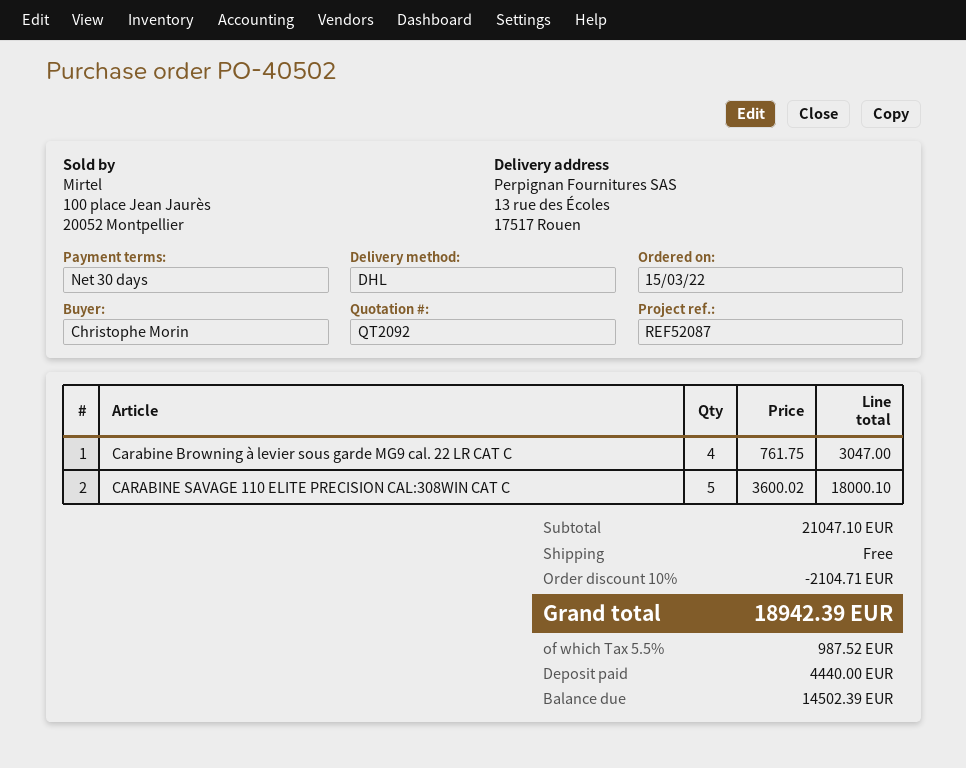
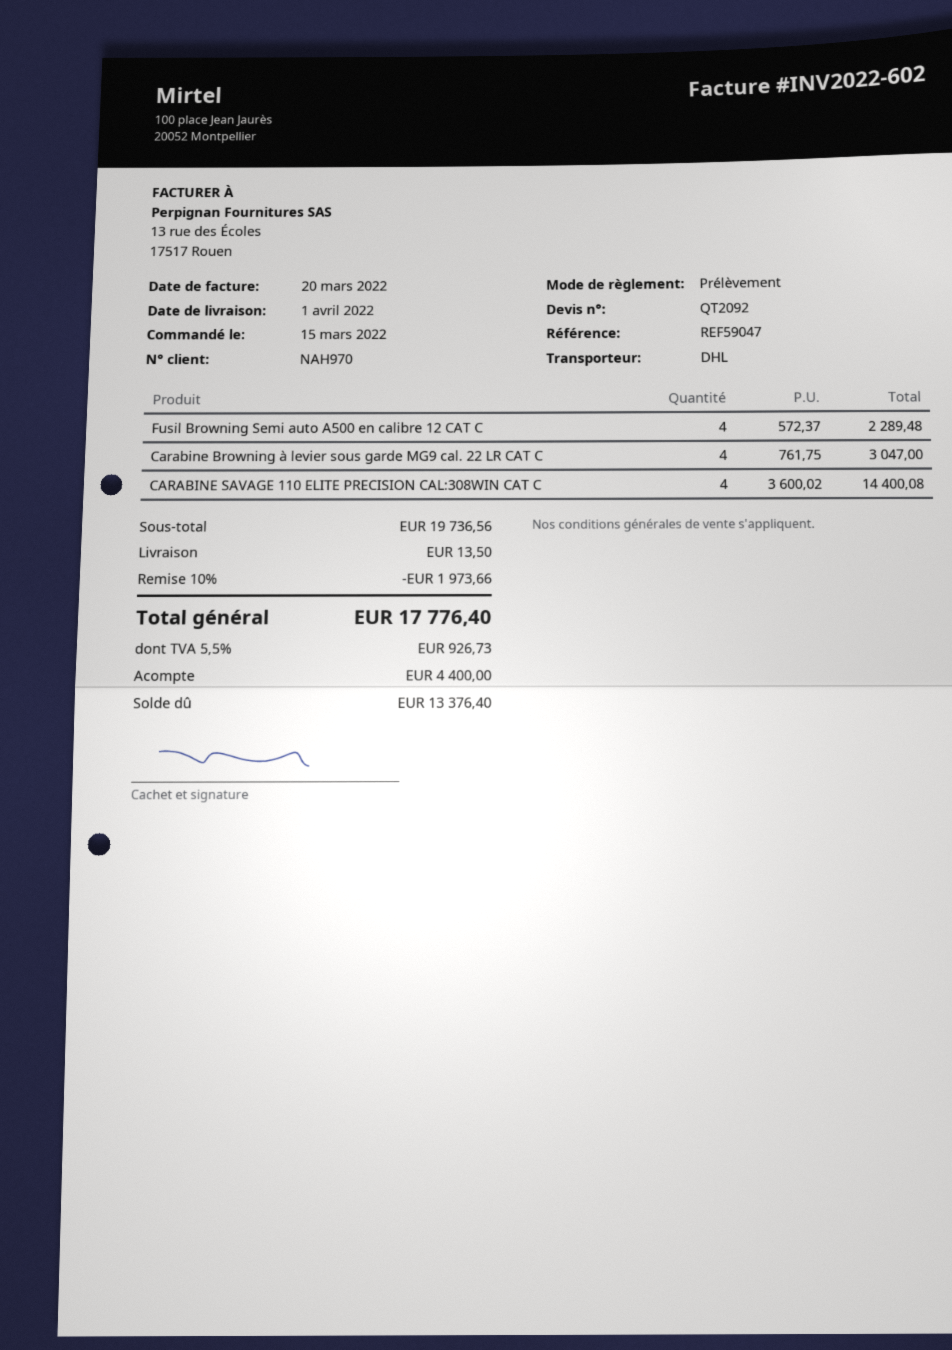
reference: REF52087 -> REF59047
CARABINE SAVAGE 110 ELITE PRECISION CAL:308WIN CAT C: 5 x 3600.02 = 18000.10 -> 4 x 3600.02 = 14400.08
Fusil Browning Semi auto A500 en calibre 12 CAT C: none -> 4 x 572.37 = 2289.48
subtotal: 21047.10 -> 19736.56
discount: 10% = 2104.71 -> 10% = 1973.66
shipping: 0.00 -> 13.50
tax: 5.5% = 987.52 -> 5.5% = 926.73
total: 18942.39 -> 17776.40
deposit: 4440.00 -> 4400.00
balance: 14502.39 -> 13376.40

